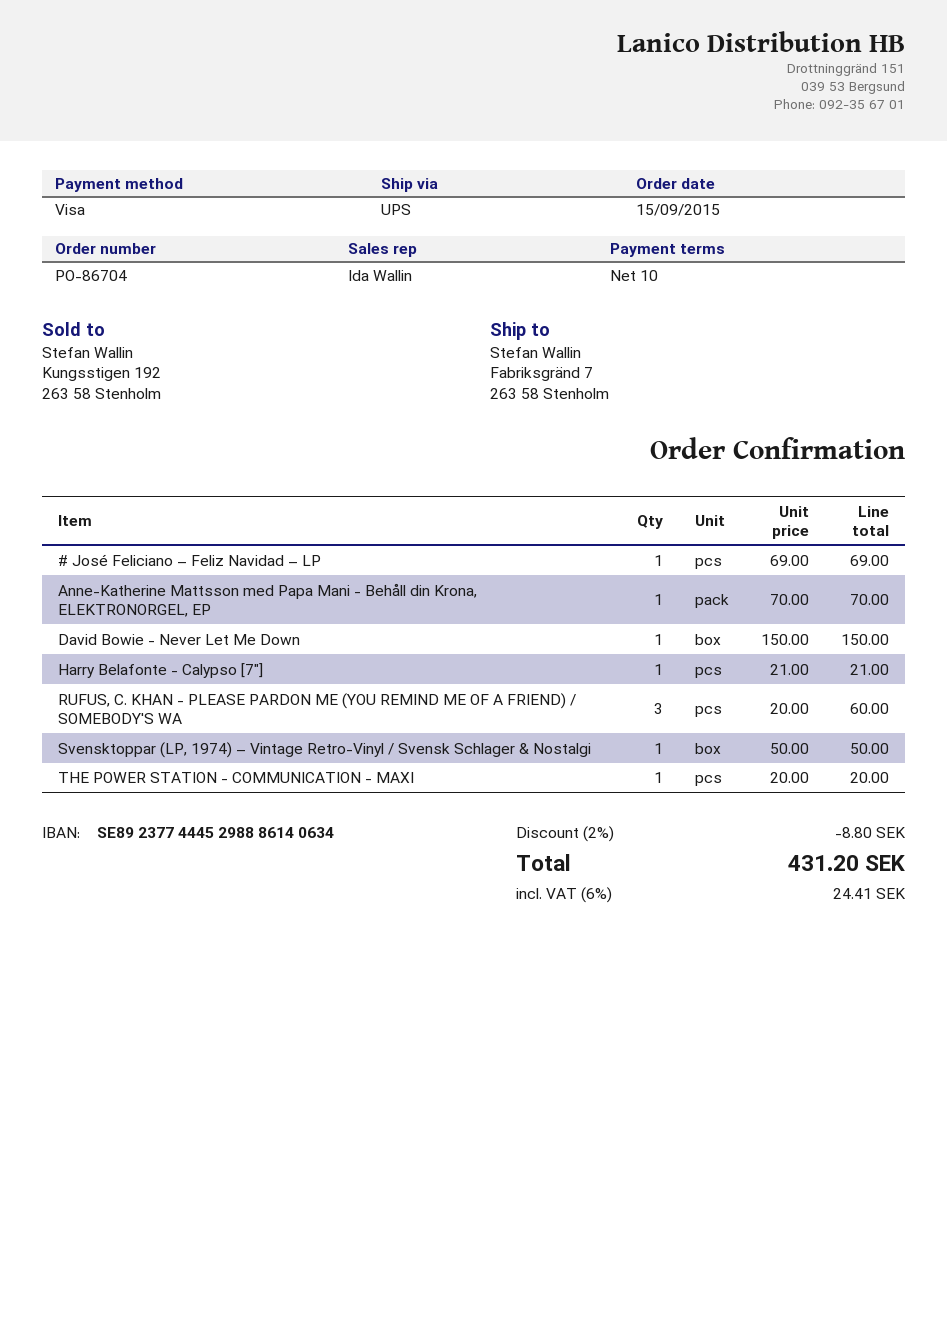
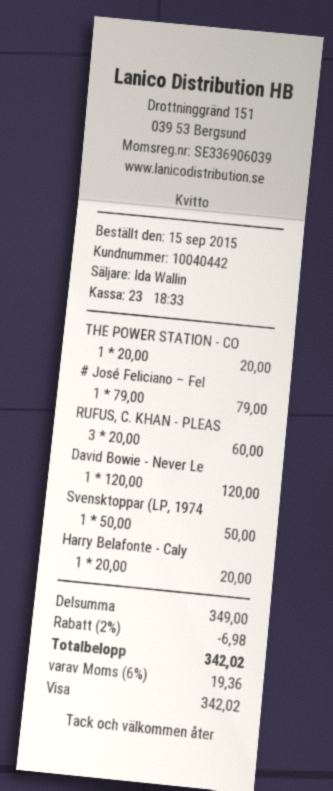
# José Feliciano – Feliz Navidad – LP: 1 x 69.00 = 69.00 -> 1 x 79.00 = 79.00
Anne-Katherine Mattsson med Papa Mani - Behåll din Krona, ELEKTRONORGEL, EP: 1 x 70.00 = 70.00 -> none
David Bowie - Never Let Me Down: 1 x 150.00 = 150.00 -> 1 x 120.00 = 120.00
Harry Belafonte - Calypso [7"]: 1 x 21.00 = 21.00 -> 1 x 20.00 = 20.00
discount: 2% = 8.80 -> 2% = 6.98
tax: 6% = 24.41 -> 6% = 19.36
total: 431.20 -> 342.02

